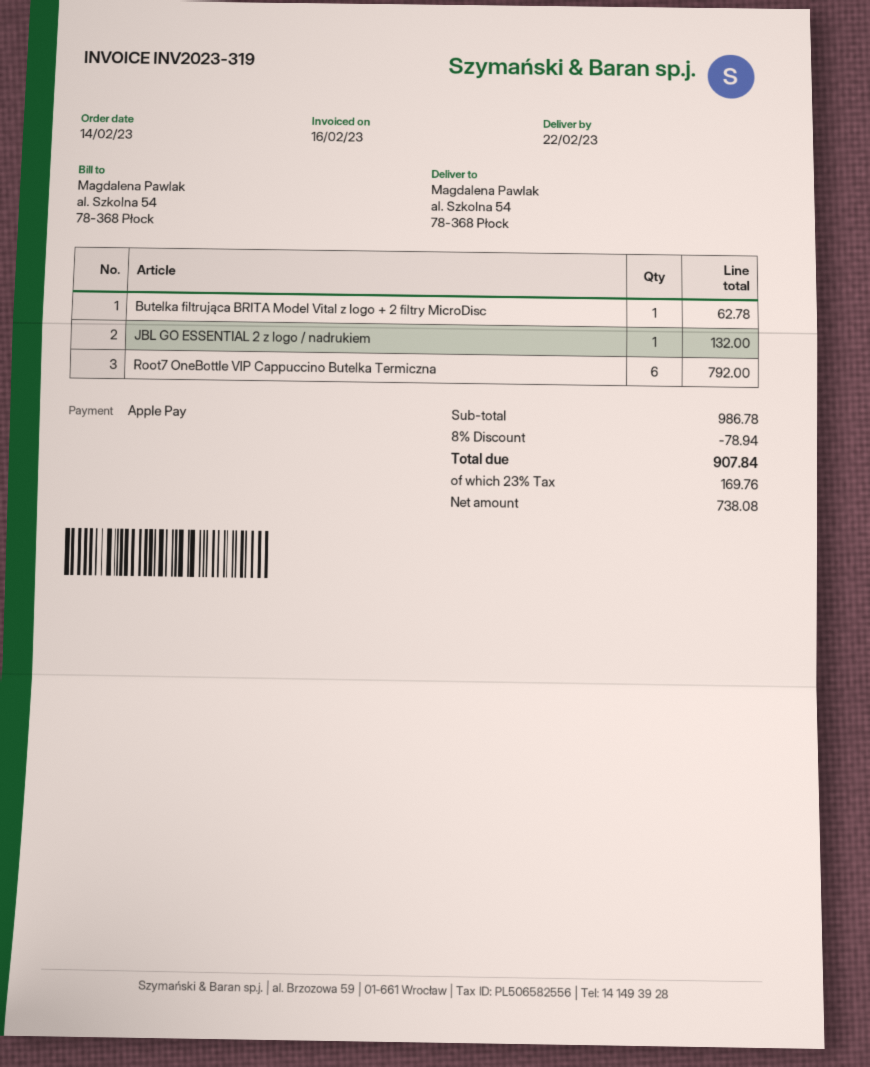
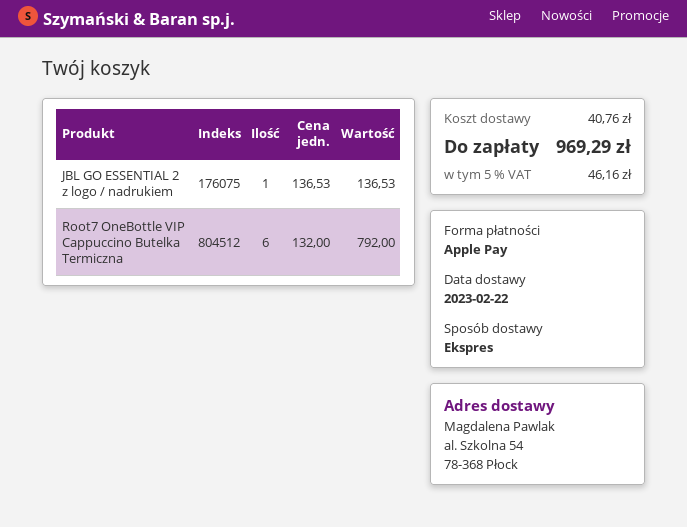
Butelka filtrująca BRITA Model Vital z logo + 2 filtry MicroDisc: 1 for 62.78 -> none
JBL GO ESSENTIAL 2 z logo / nadrukiem: 1 for 132.00 -> 1 for 136.53
discount: 8% = 78.94 -> none
shipping: none -> 40.76
tax: 23% = 169.76 -> 5% = 46.16
total: 907.84 -> 969.29

